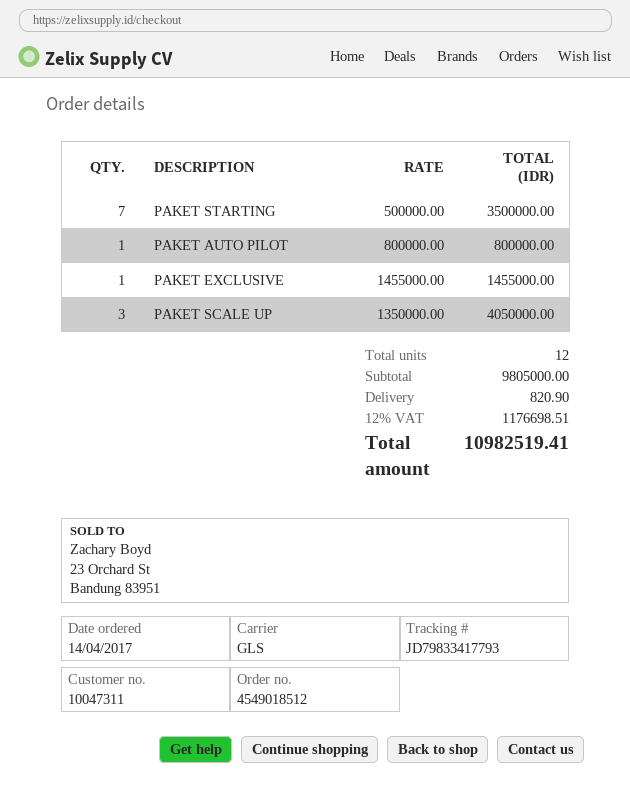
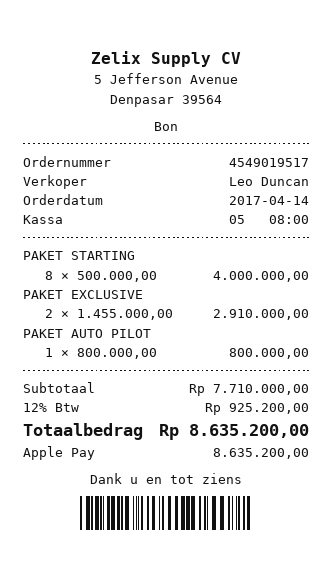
order number: 4549018512 -> 4549019517
PAKET STARTING: 7 x 500000.00 = 3500000.00 -> 8 x 500000.00 = 4000000.00
PAKET EXCLUSIVE: 1 x 1455000.00 = 1455000.00 -> 2 x 1455000.00 = 2910000.00
PAKET SCALE UP: 3 x 1350000.00 = 4050000.00 -> none
subtotal: 9805000.00 -> 7710000.00
shipping: 820.90 -> none
tax: 12% = 1176698.51 -> 12% = 925200.00
total: 10982519.41 -> 8635200.00

